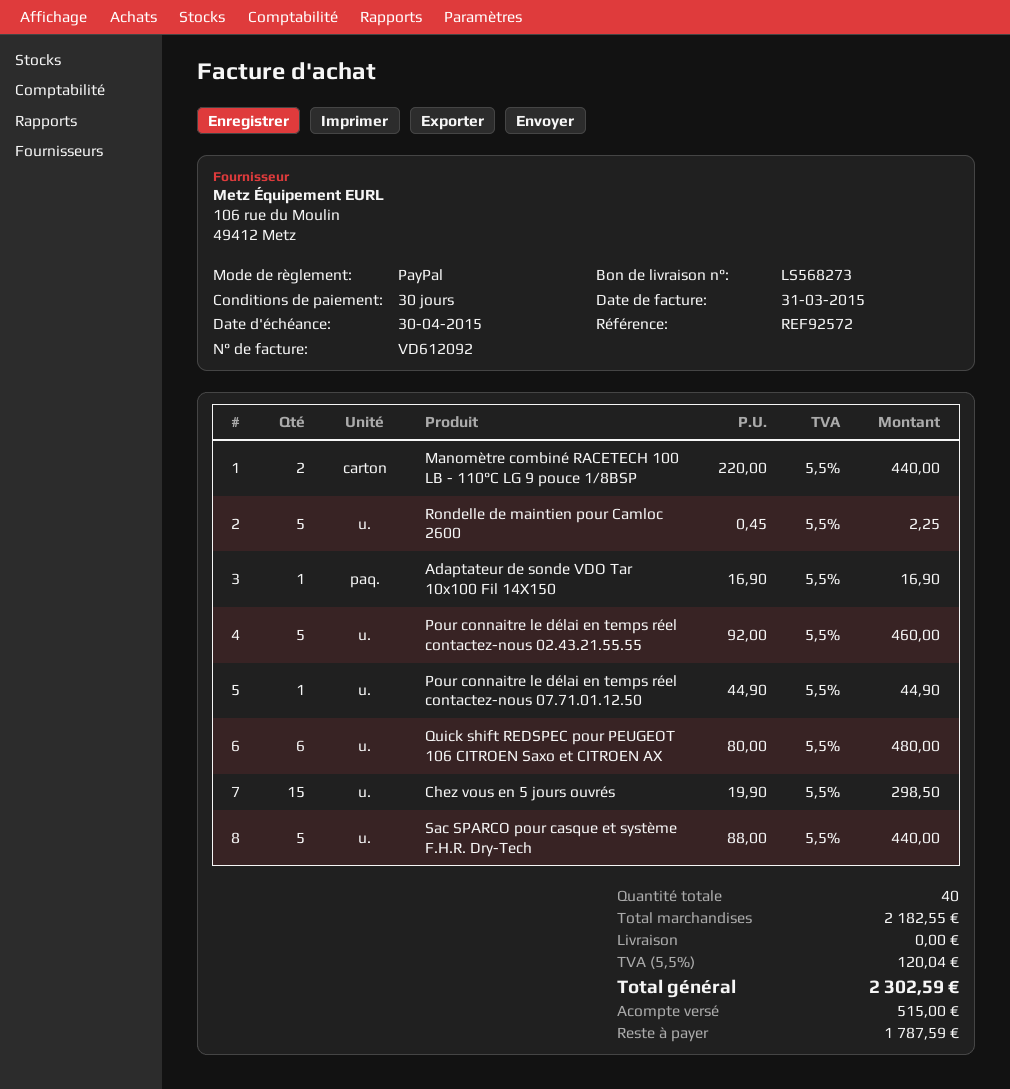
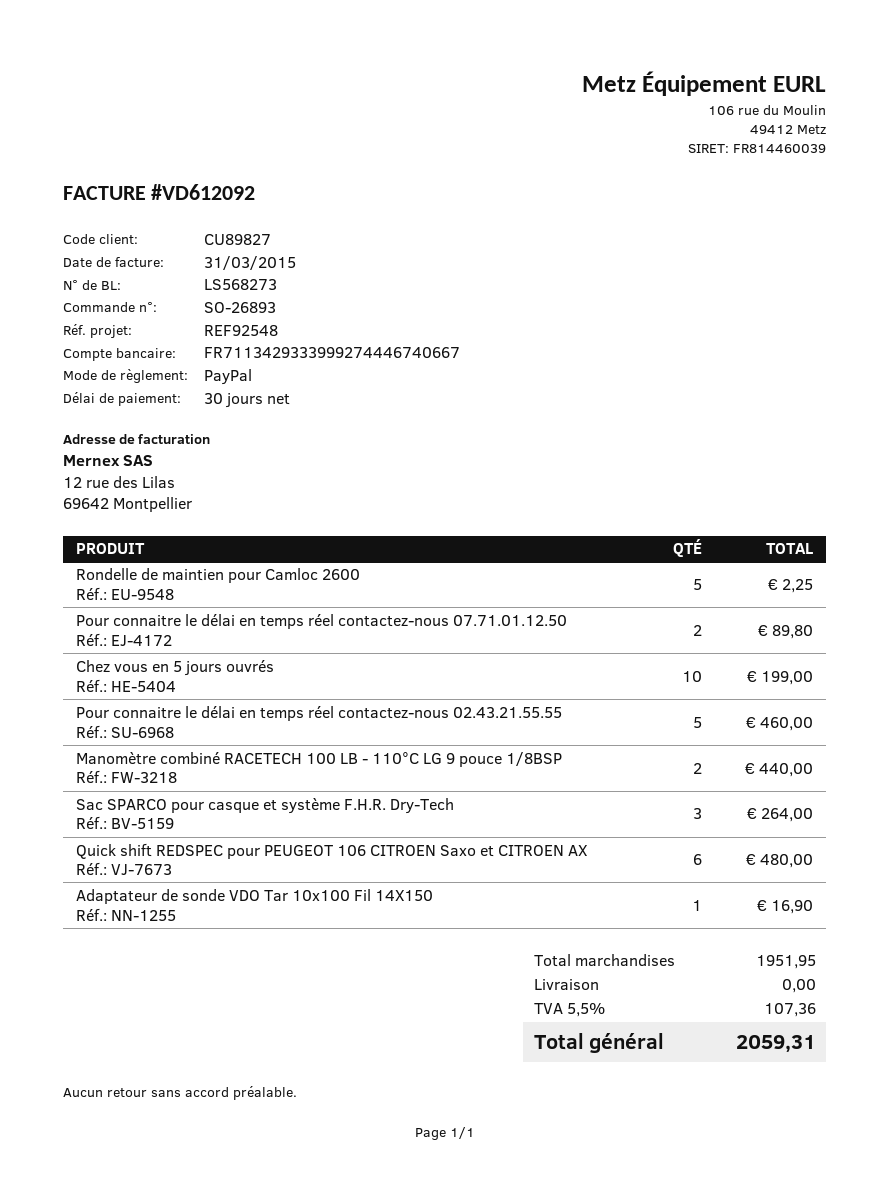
reference: REF92572 -> REF92548
Pour connaitre le délai en temps réel contactez-nous 07.71.01.12.50: 1 for 44.90 -> 2 for 89.80
Chez vous en 5 jours ouvrés: 15 for 298.50 -> 10 for 199.00
Sac SPARCO pour casque et système F.H.R. Dry-Tech: 5 for 440.00 -> 3 for 264.00
subtotal: 2182.55 -> 1951.95
tax: 5.5% = 120.04 -> 5.5% = 107.36
total: 2302.59 -> 2059.31

